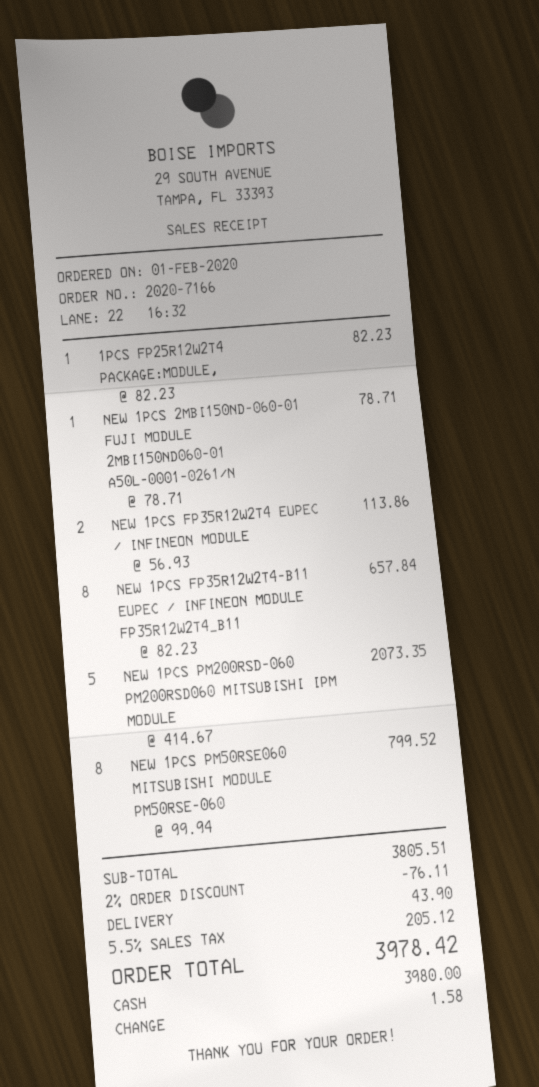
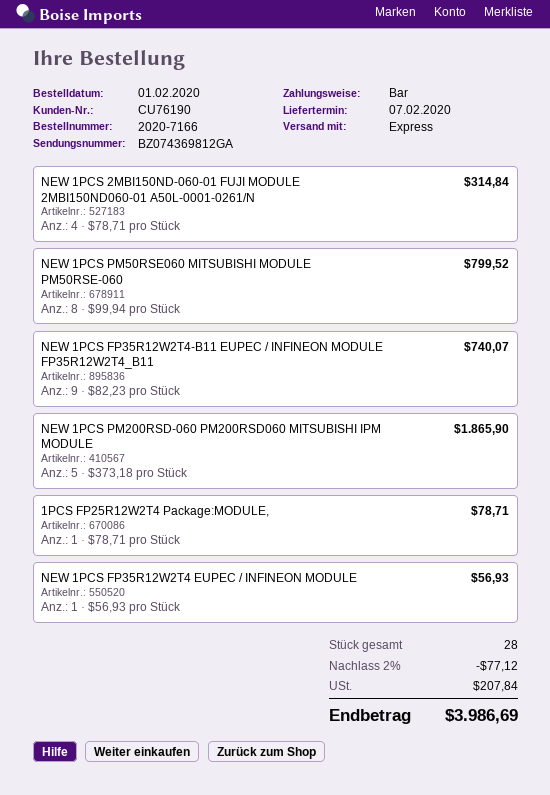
1PCS FP25R12W2T4 PACKAGE:MODULE,: 1 x 82.23 = 82.23 -> 1 x 78.71 = 78.71
NEW 1PCS 2MBI150ND-060-01 FUJI MODULE 2MBI150ND060-01 A50L-0001-0261/N: 1 x 78.71 = 78.71 -> 4 x 78.71 = 314.84
NEW 1PCS FP35R12W2T4 EUPEC / INFINEON MODULE: 2 x 56.93 = 113.86 -> 1 x 56.93 = 56.93
NEW 1PCS FP35R12W2T4-B11 EUPEC / INFINEON MODULE FP35R12W2T4_B11: 8 x 82.23 = 657.84 -> 9 x 82.23 = 740.07
NEW 1PCS PM200RSD-060 PM200RSD060 MITSUBISHI IPM MODULE: 5 x 414.67 = 2073.35 -> 5 x 373.18 = 1865.90
discount: 2% = 76.11 -> 2% = 77.12
shipping: 43.90 -> none
tax: 205.12 -> 207.84
total: 3978.42 -> 3986.69

